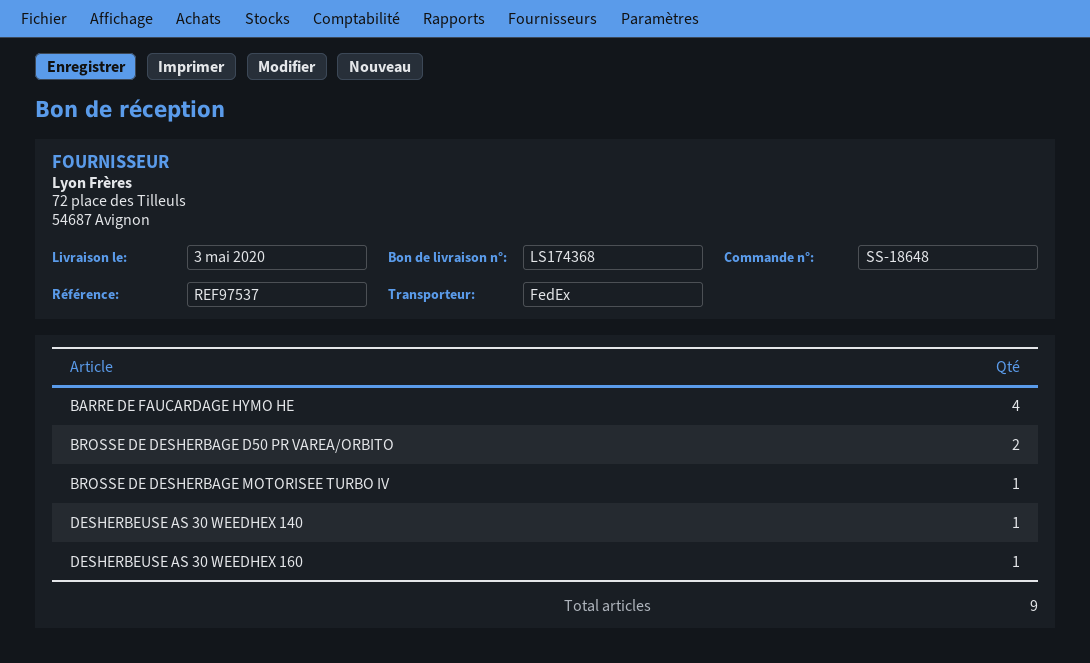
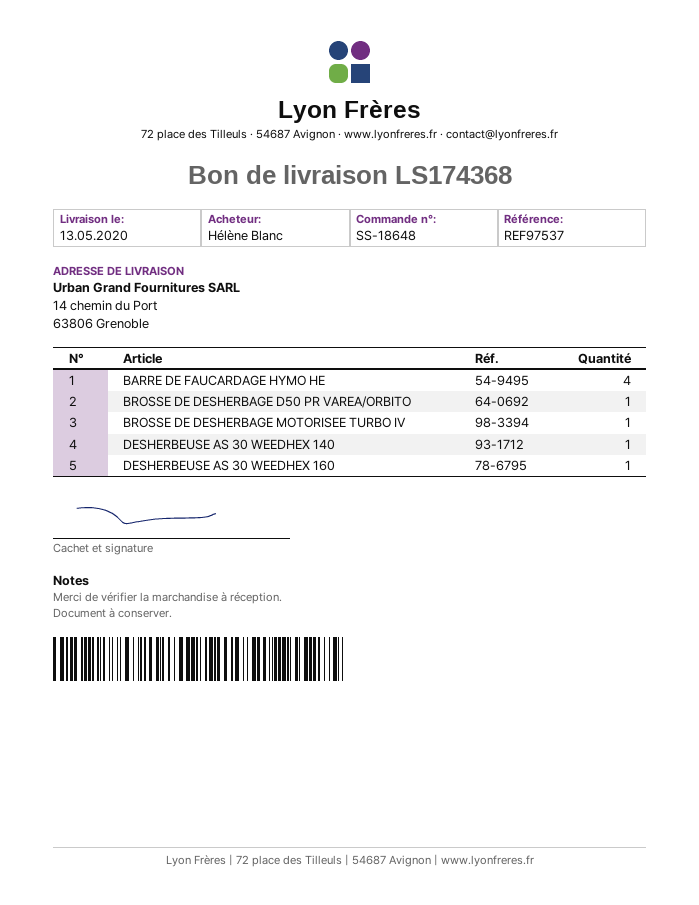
delivery date: 2020-05-03 -> 2020-05-13
BROSSE DE DESHERBAGE D50 PR VAREA/ORBITO: 2 -> 1

